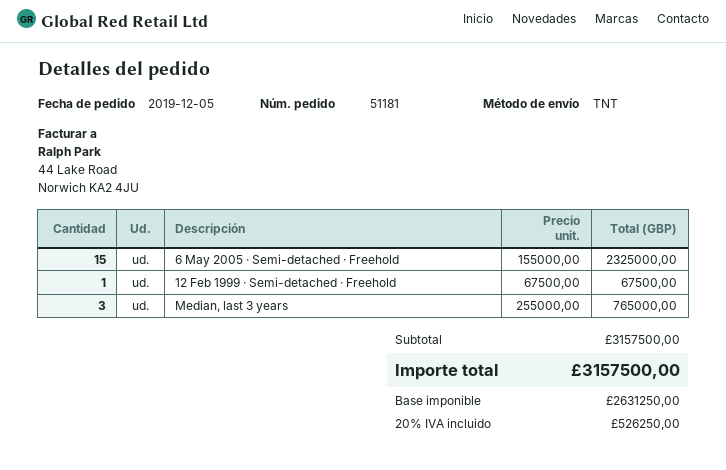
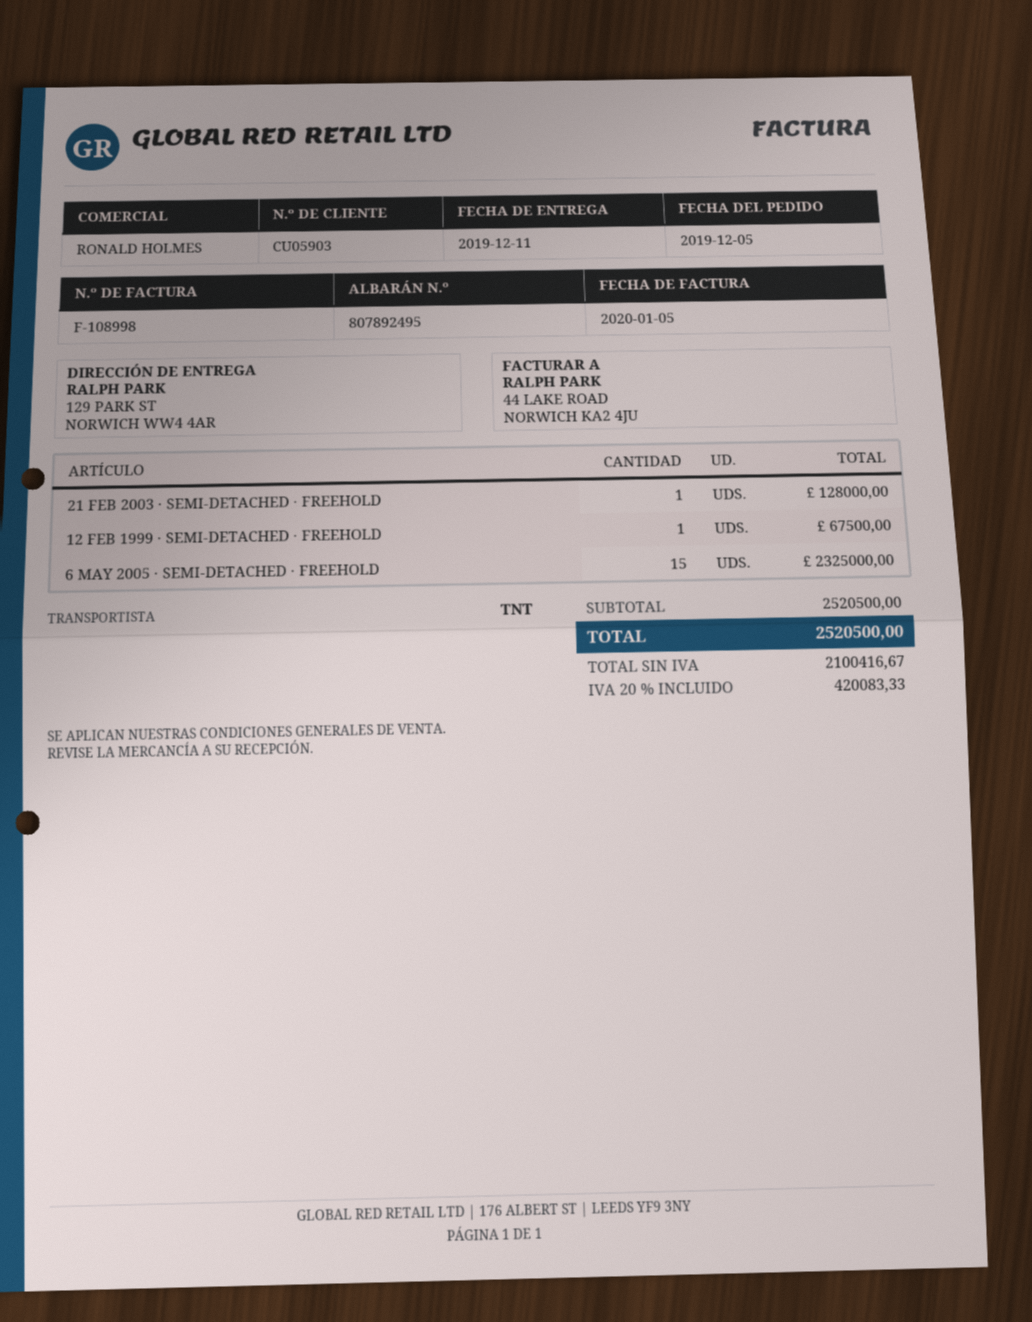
Median, last 3 years: 3 for 765000.00 -> none
21 FEB 2003 · SEMI-DETACHED · FREEHOLD: none -> 1 for 128000.00
subtotal: 3157500.00 -> 2520500.00
net: 2631250.00 -> 2100416.67
tax: 20% = 526250.00 -> 20% = 420083.33
total: 3157500.00 -> 2520500.00

